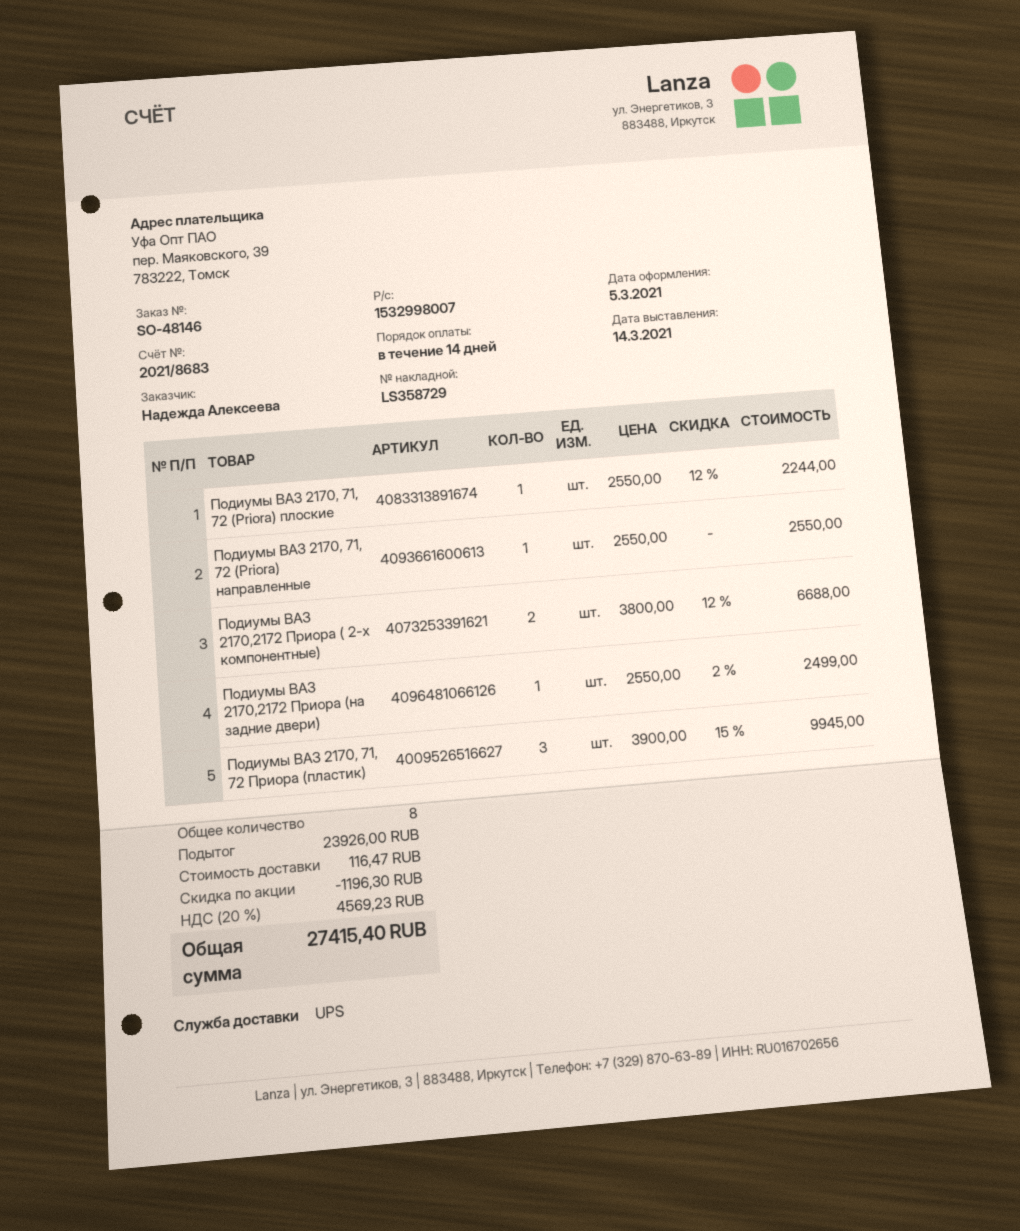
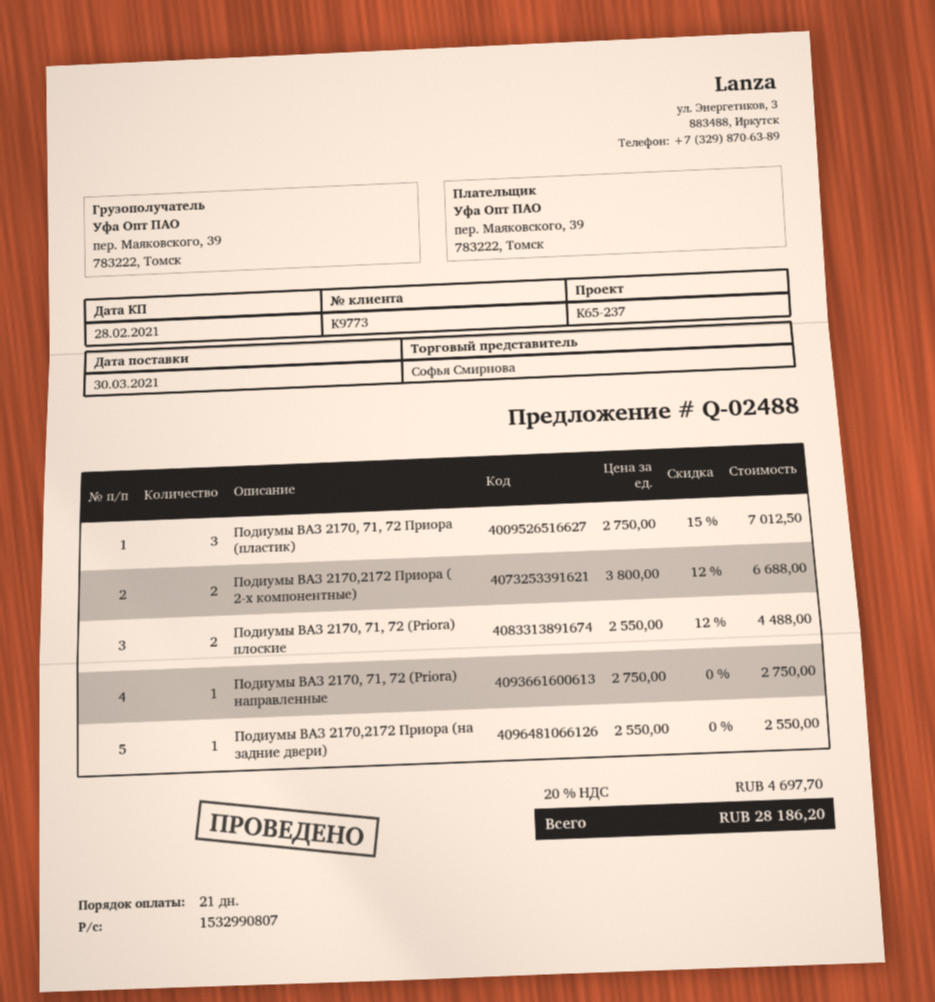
payment terms: 14 days -> 21 days
bank account: 1532998007 -> 1532990807
Подиумы ВАЗ 2170, 71, 72 (Priora) плоские: 1 x 2550.00 - 12% = 2244.00 -> 2 x 2550.00 - 12% = 4488.00
Подиумы ВАЗ 2170, 71, 72 (Priora) направленные: 1 x 2550.00 = 2550.00 -> 1 x 2750.00 = 2750.00
Подиумы ВАЗ 2170,2172 Приора (на задние двери): 1 x 2550.00 - 2% = 2499.00 -> 1 x 2550.00 = 2550.00
Подиумы ВАЗ 2170, 71, 72 Приора (пластик): 3 x 3900.00 - 15% = 9945.00 -> 3 x 2750.00 - 15% = 7012.50
discount: 1196.30 -> none
shipping: 116.47 -> none
tax: 20% = 4569.23 -> 20% = 4697.70
total: 27415.40 -> 28186.20

